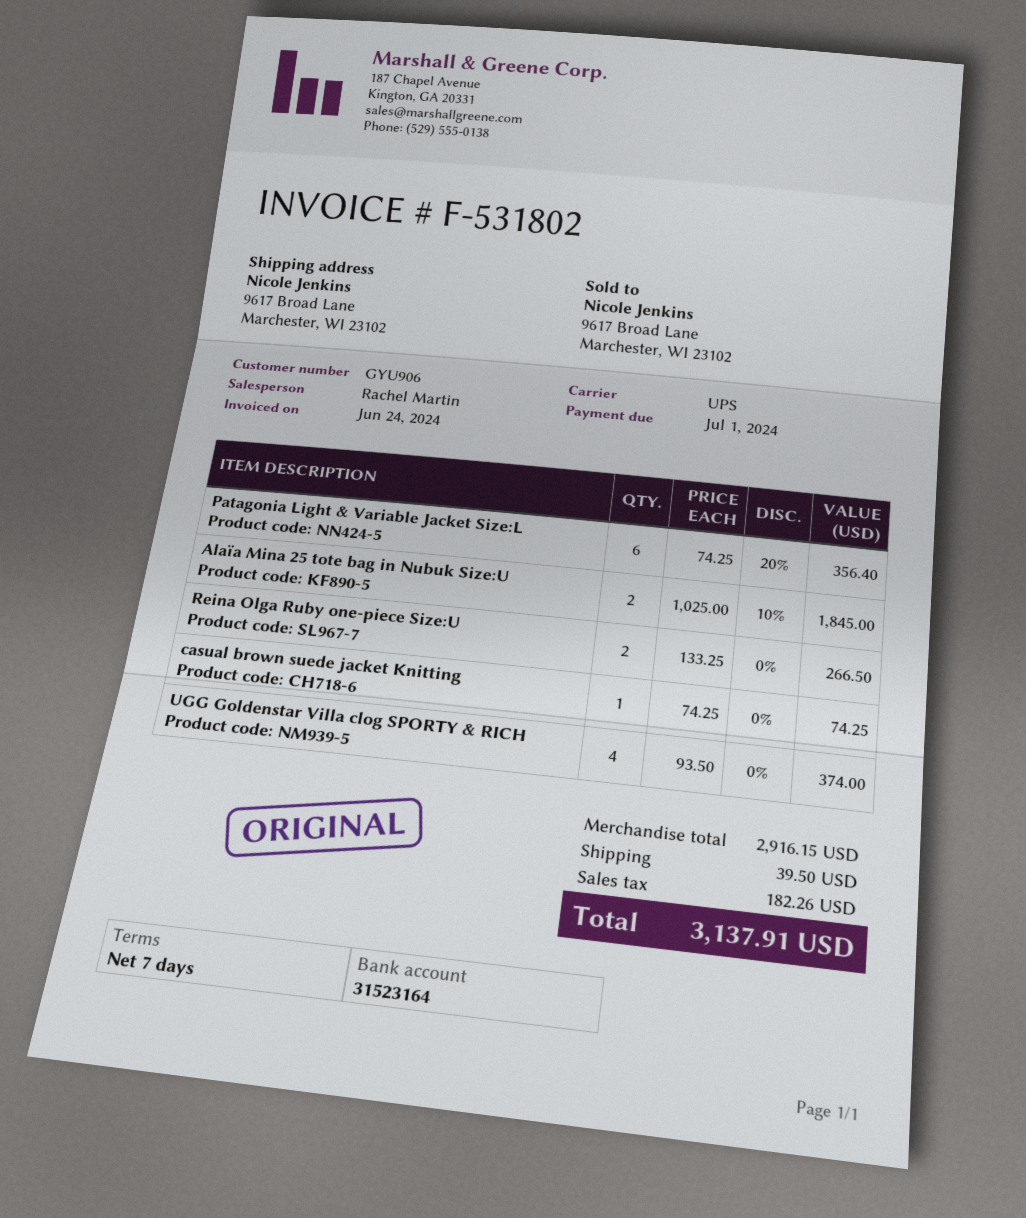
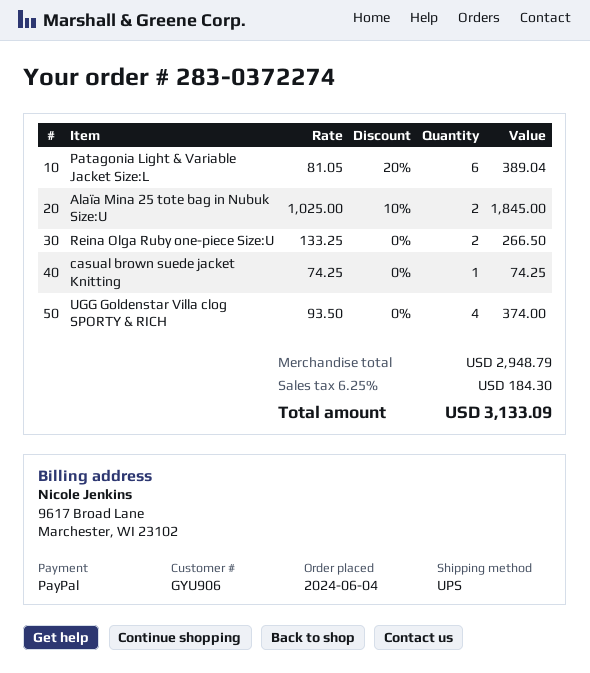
Patagonia Light & Variable Jacket Size:L: 6 x 74.25 - 20% = 356.40 -> 6 x 81.05 - 20% = 389.04
subtotal: 2916.15 -> 2948.79
shipping: 39.50 -> none
tax: 182.26 -> 184.30
total: 3137.91 -> 3133.09

